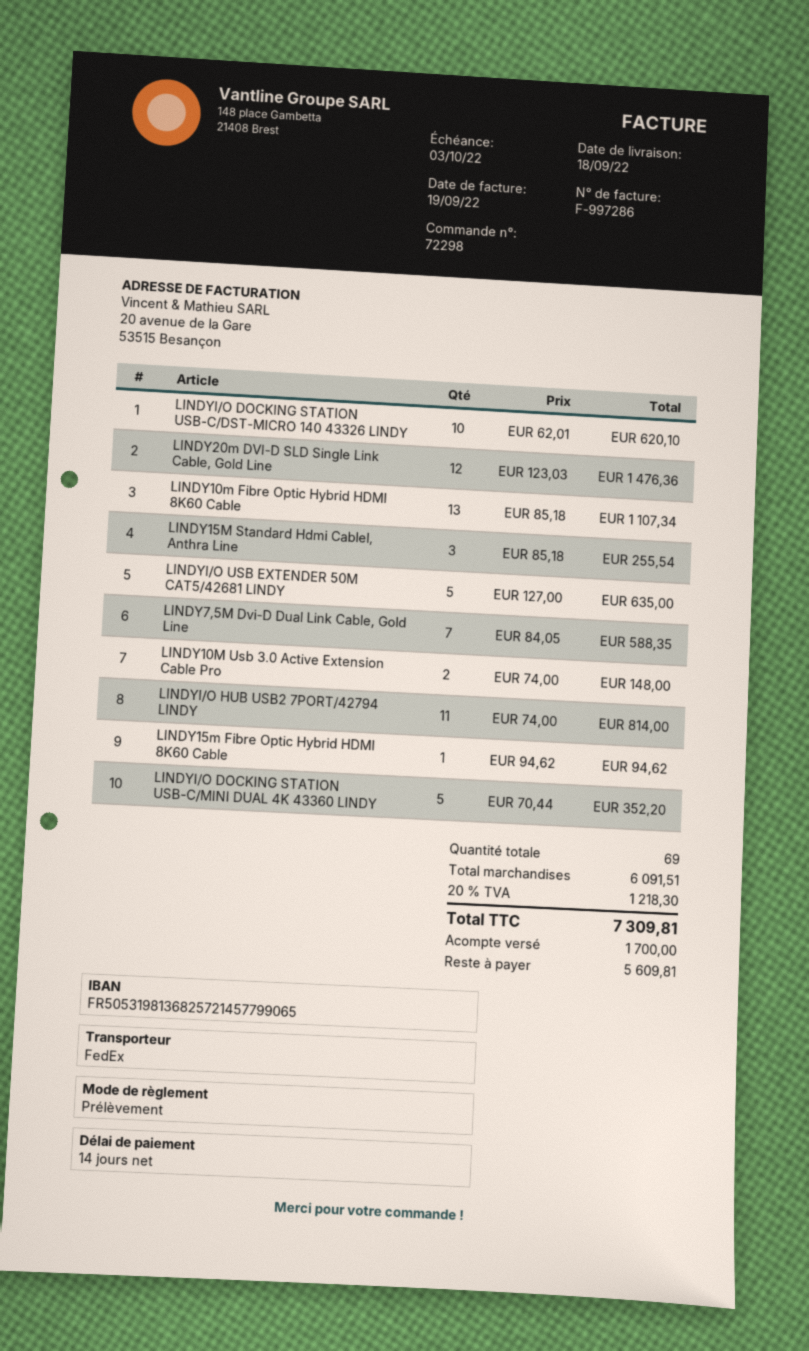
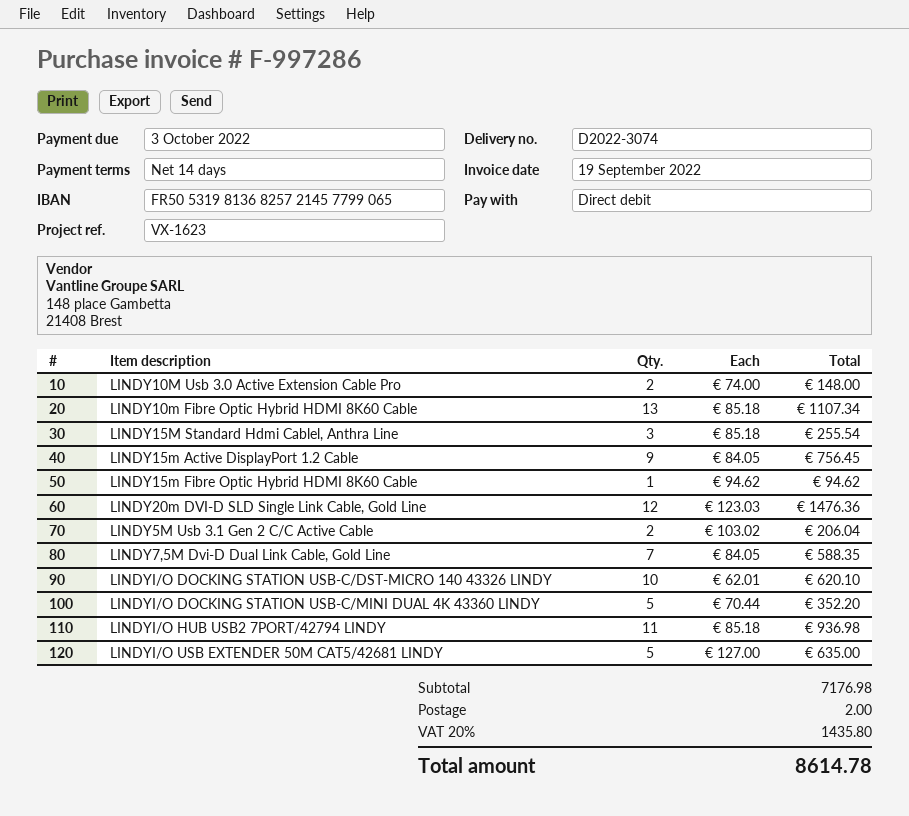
LINDYI/O HUB USB2 7PORT/42794 LINDY: 11 x 74.00 = 814.00 -> 11 x 85.18 = 936.98
LINDY15m Active DisplayPort 1.2 Cable: none -> 9 x 84.05 = 756.45
LINDY5M Usb 3.1 Gen 2 C/C Active Cable: none -> 2 x 103.02 = 206.04
subtotal: 6091.51 -> 7176.98
shipping: none -> 2.00
tax: 20% = 1218.30 -> 20% = 1435.80
total: 7309.81 -> 8614.78

